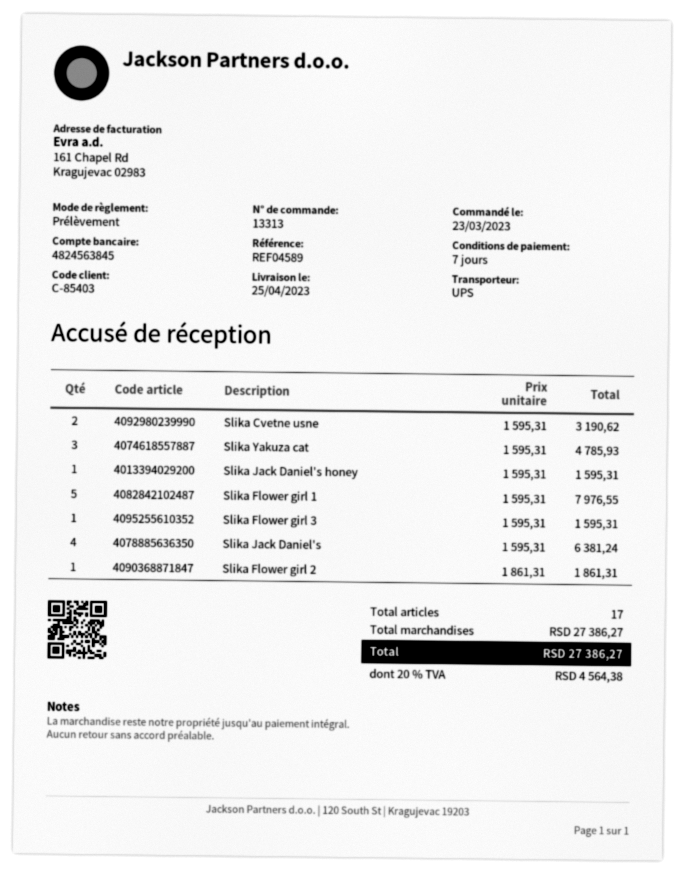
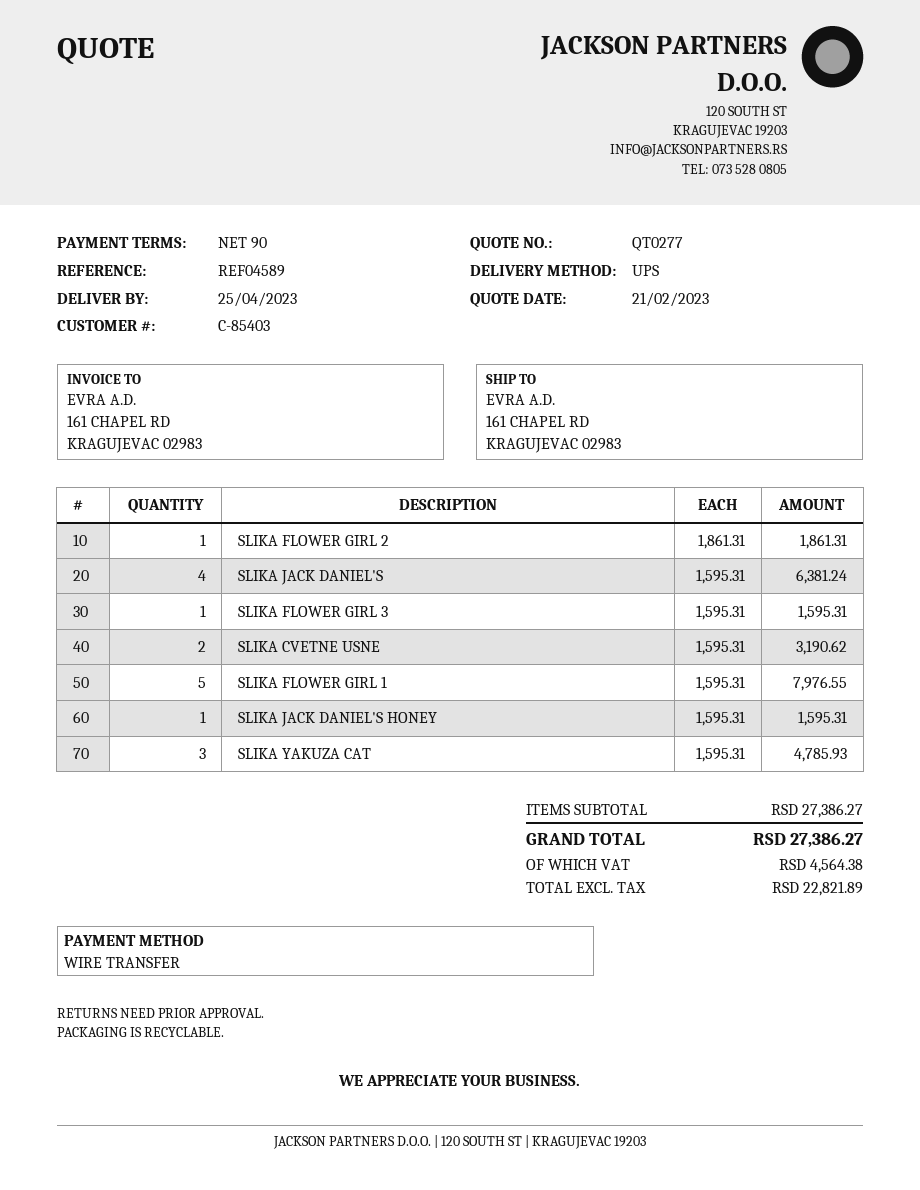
payment terms: 7 days -> 90 days
payment method: direct debit -> bank transfer

